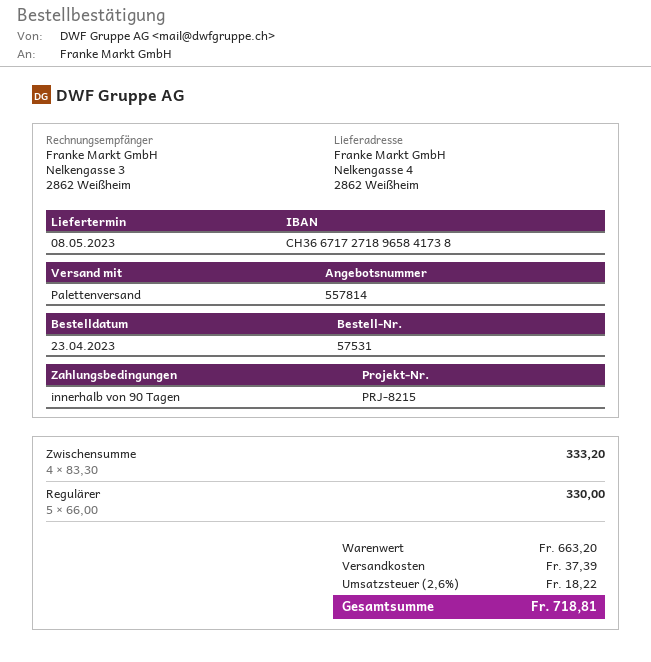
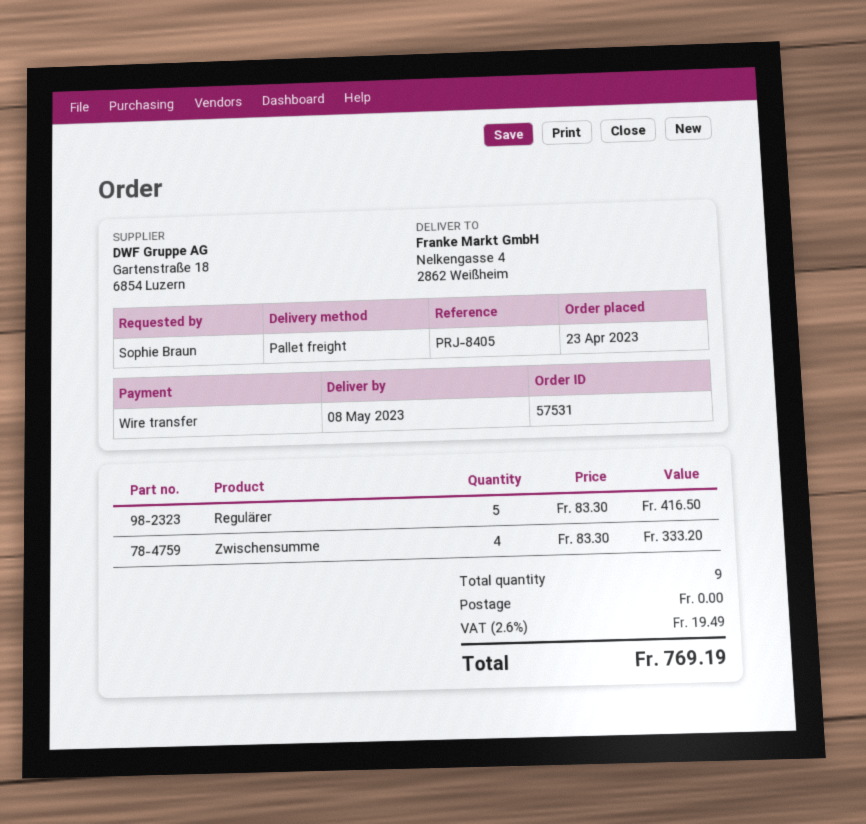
reference: PRJ-8215 -> PRJ-8405
Regulärer: 5 x 66.00 = 330.00 -> 5 x 83.30 = 416.50
shipping: 37.39 -> 0.00
tax: 2.6% = 18.22 -> 2.6% = 19.49
total: 718.81 -> 769.19

